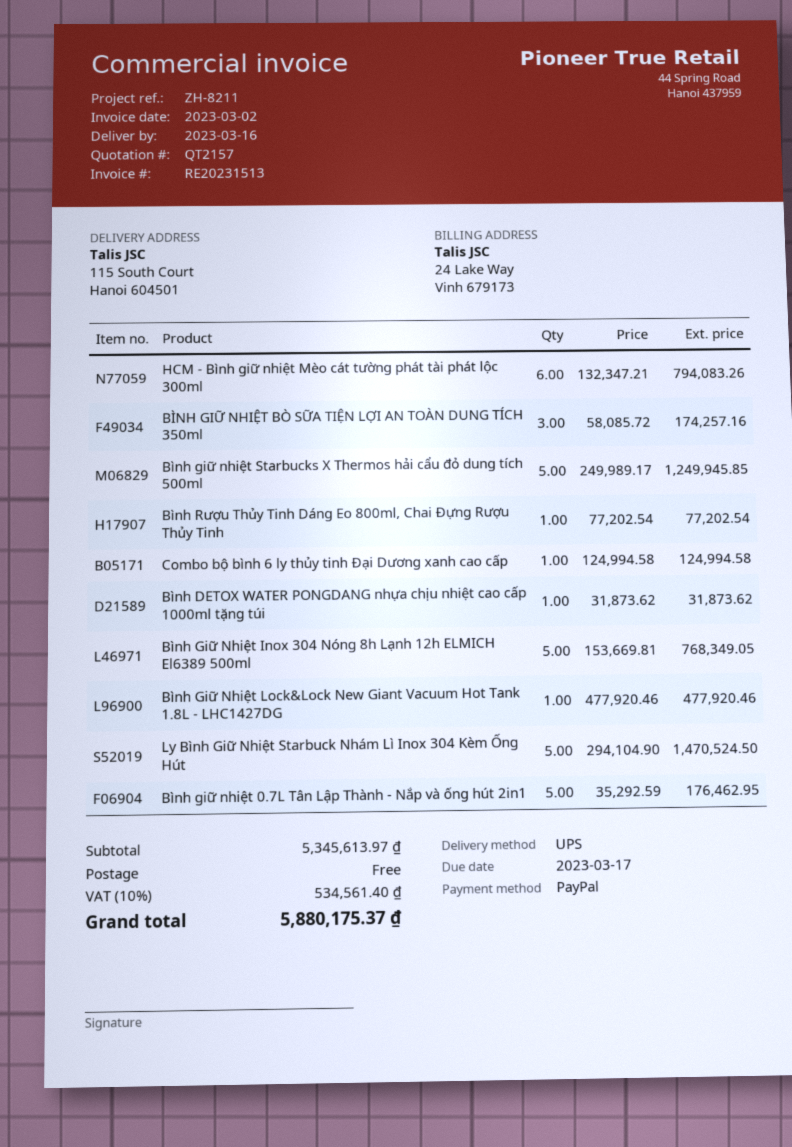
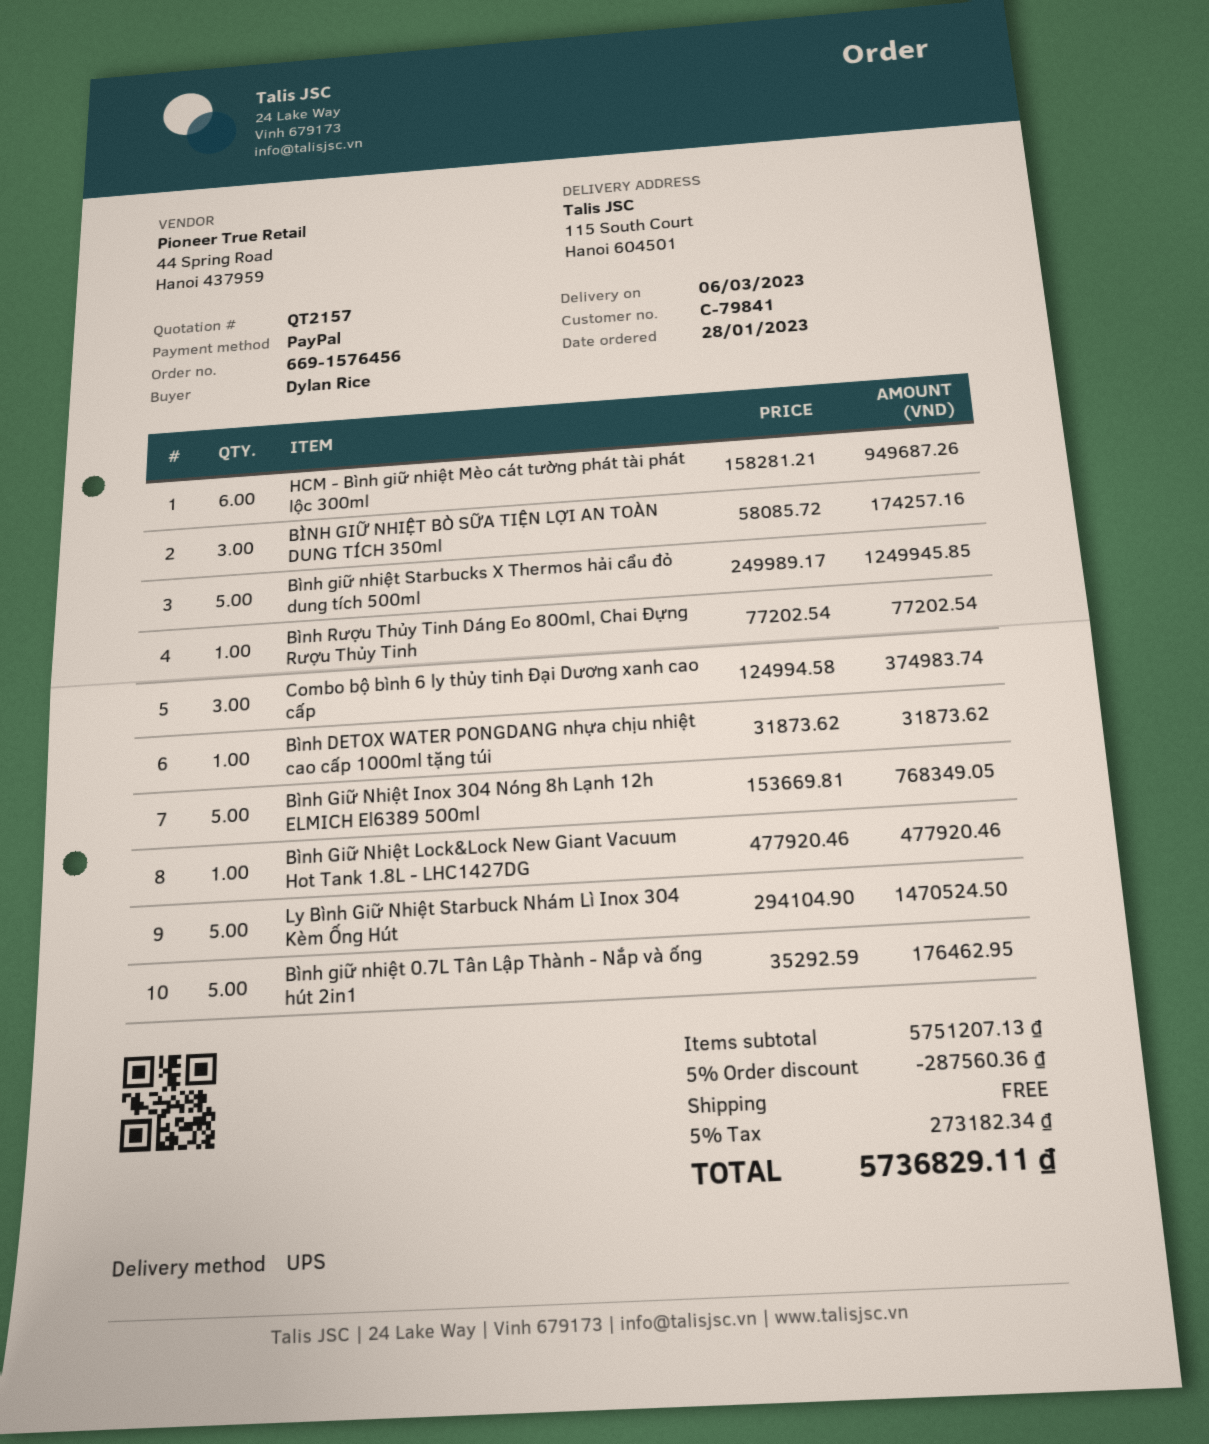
delivery date: 2023-03-16 -> 2023-03-06
HCM - Bình giữ nhiệt Mèo cát tường phát tài phát lộc 300ml: 6 x 132347.21 = 794083.26 -> 6 x 158281.21 = 949687.26
Combo bộ bình 6 ly thủy tinh Đại Dương xanh cao cấp: 1 x 124994.58 = 124994.58 -> 3 x 124994.58 = 374983.74
subtotal: 5345613.97 -> 5751207.13
discount: none -> 5% = 287560.36
tax: 10% = 534561.40 -> 5% = 273182.34
total: 5880175.37 -> 5736829.11

